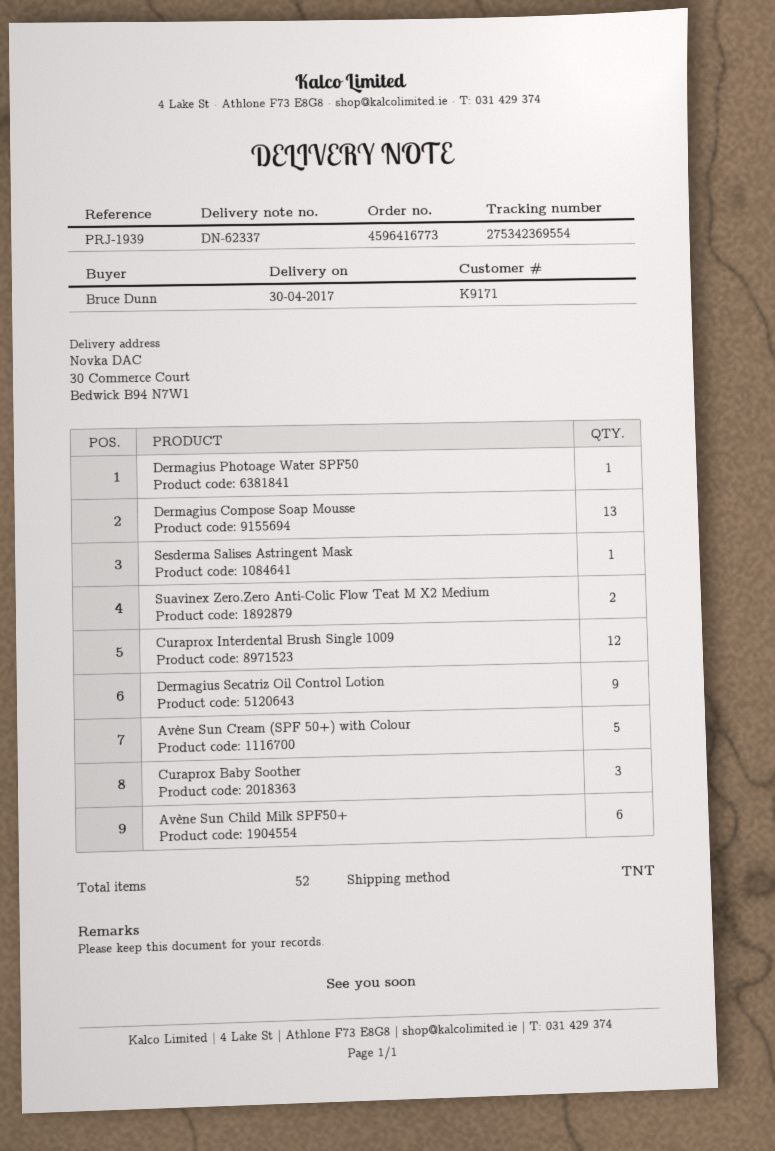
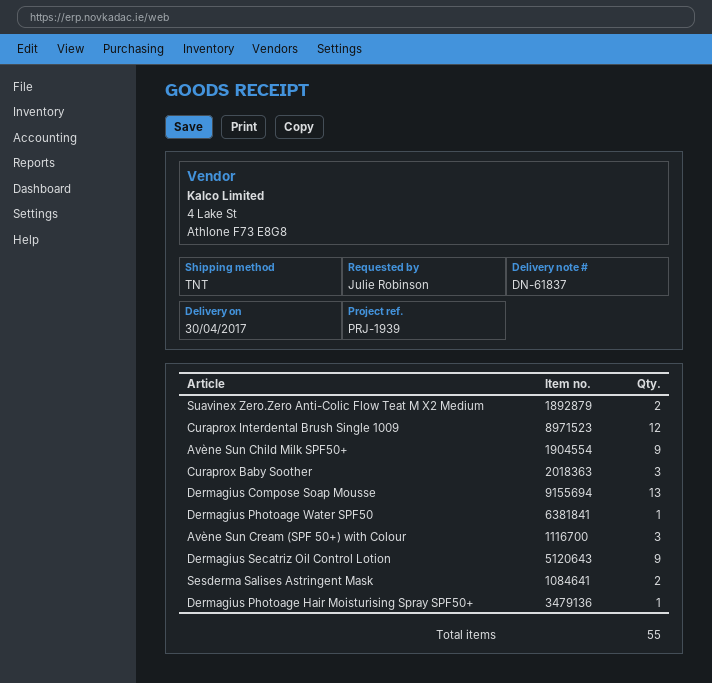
delivery note number: DN-62337 -> DN-61837
ordered by: Bruce Dunn -> Julie Robinson
Sesderma Salises Astringent Mask: 1 -> 2
Avène Sun Cream (SPF 50+) with Colour: 5 -> 3
Avène Sun Child Milk SPF50+: 6 -> 9
Dermagius Photoage Hair Moisturising Spray SPF50+: none -> 1
total quantity: 52 -> 55

